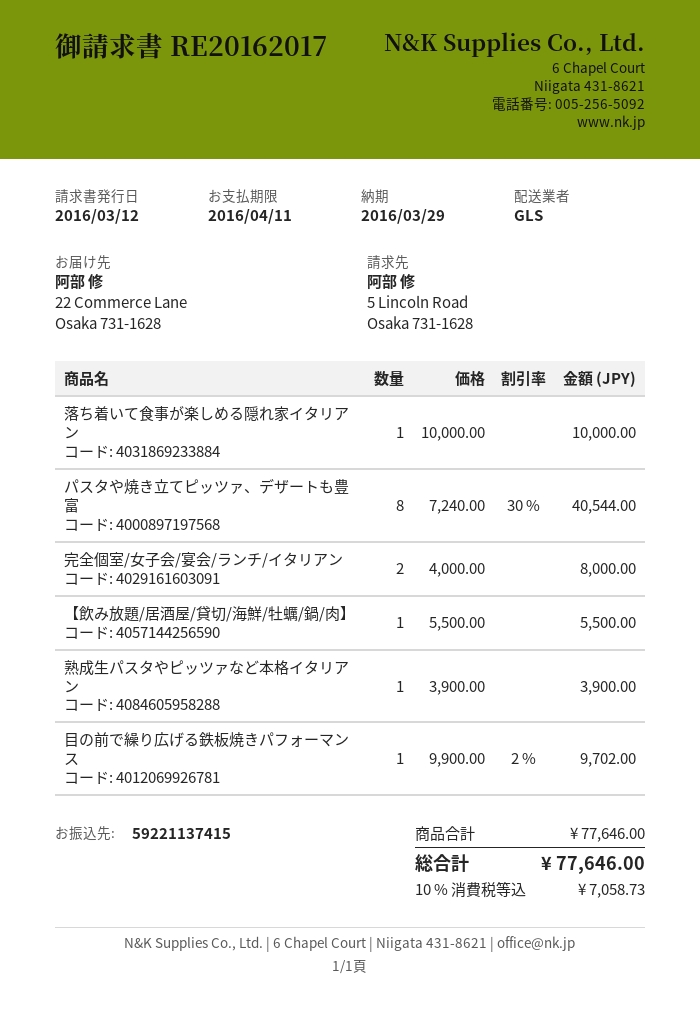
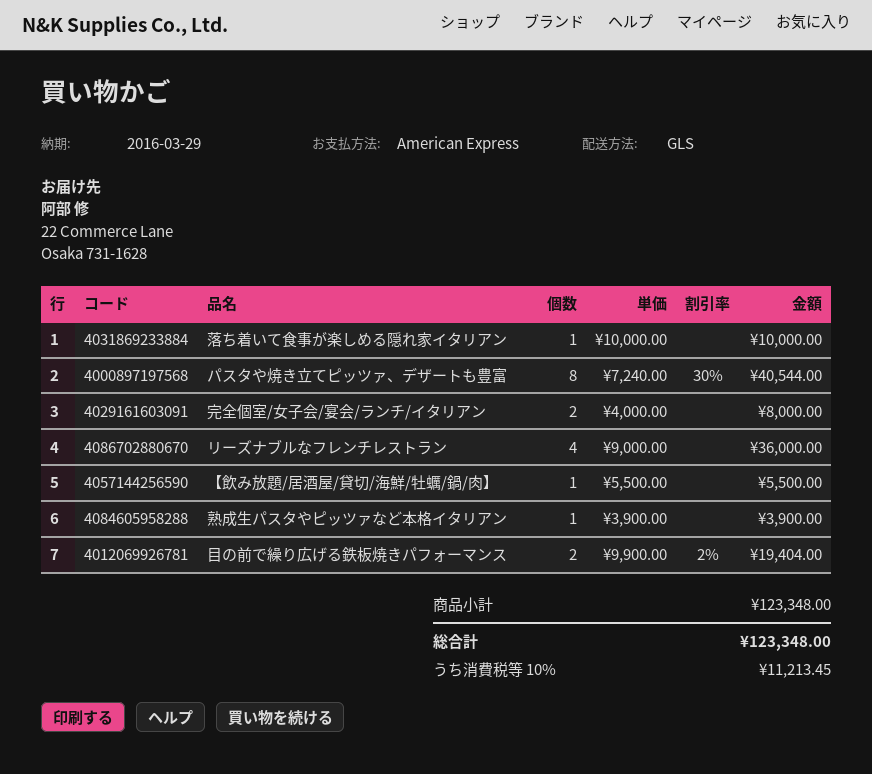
目の前で繰り広げる鉄板焼きパフォーマンス: 1 x 9900.00 - 2% = 9702.00 -> 2 x 9900.00 - 2% = 19404.00
リーズナブルなフレンチレストラン: none -> 4 x 9000.00 = 36000.00
subtotal: 77646.00 -> 123348.00
tax: 10% = 7058.73 -> 10% = 11213.45
total: 77646.00 -> 123348.00

